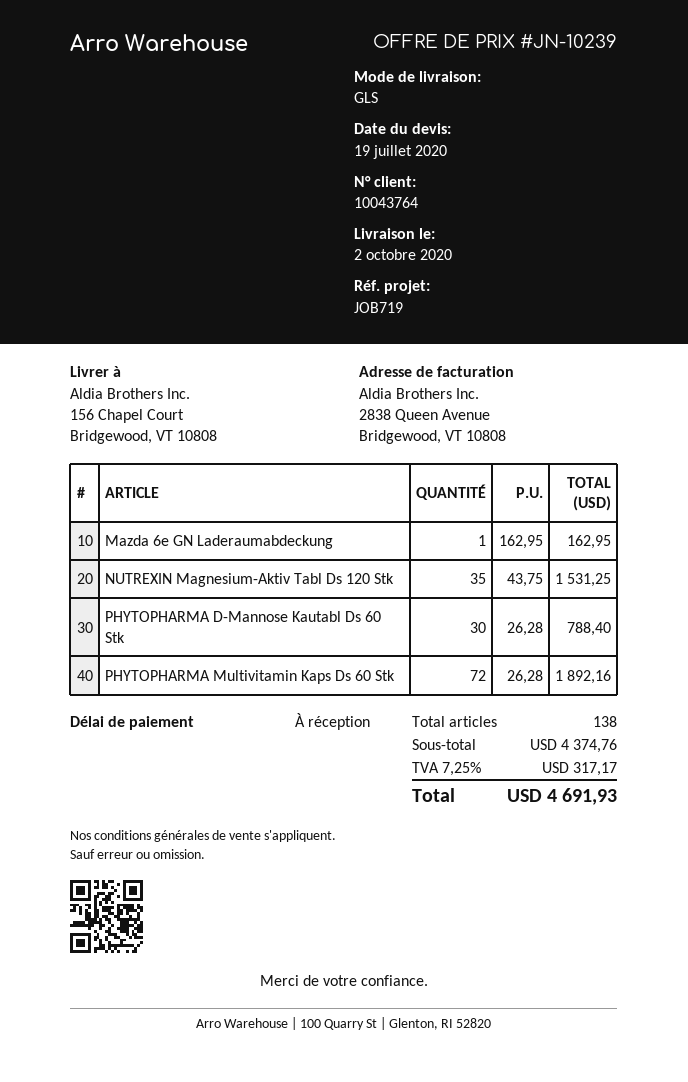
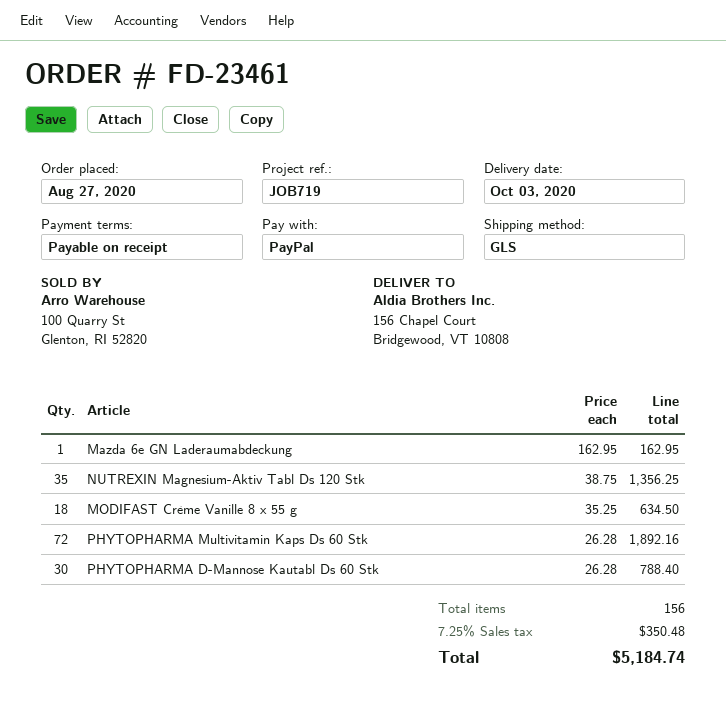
delivery date: 2020-10-02 -> 2020-10-03
NUTREXIN Magnesium-Aktiv Tabl Ds 120 Stk: 35 x 43.75 = 1531.25 -> 35 x 38.75 = 1356.25
MODIFAST Crème Vanille 8 x 55 g: none -> 18 x 35.25 = 634.50
total quantity: 138 -> 156
tax: 7.25% = 317.17 -> 7.25% = 350.48
total: 4691.93 -> 5184.74

